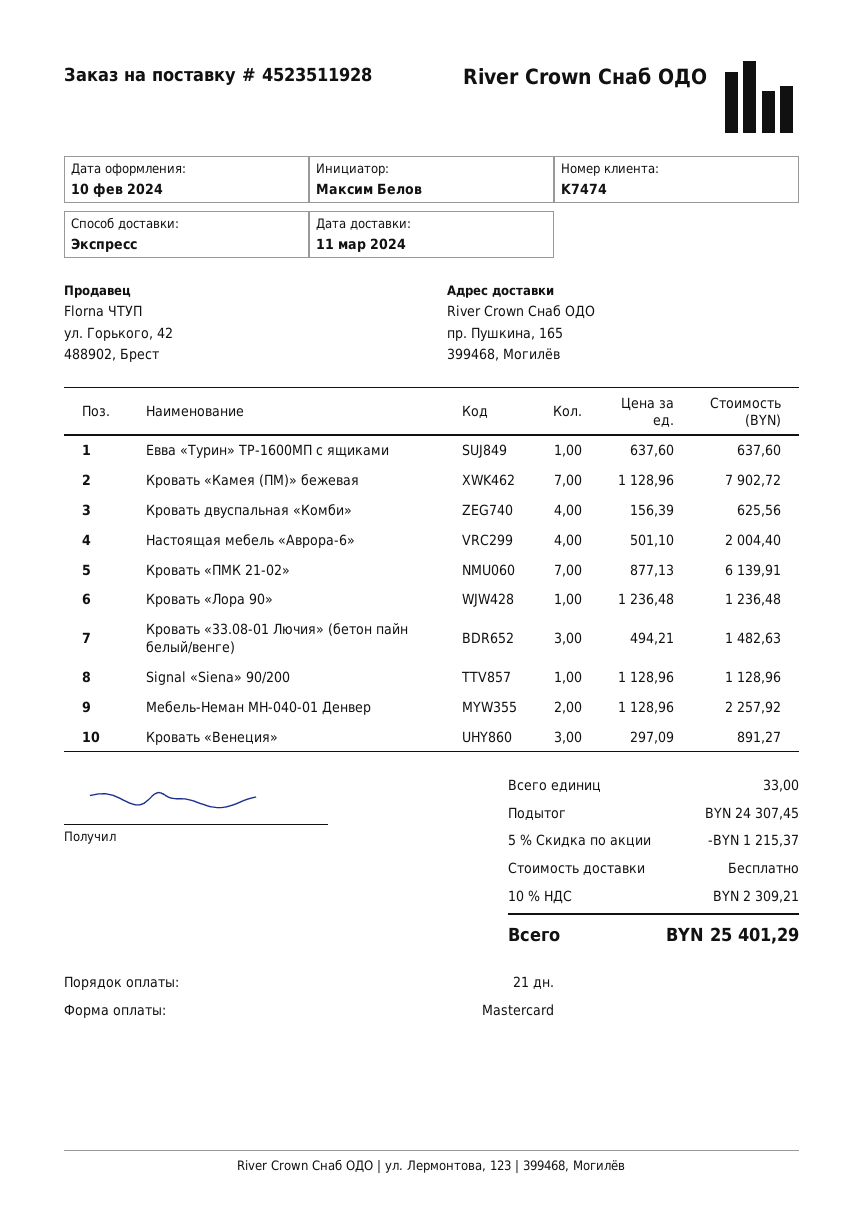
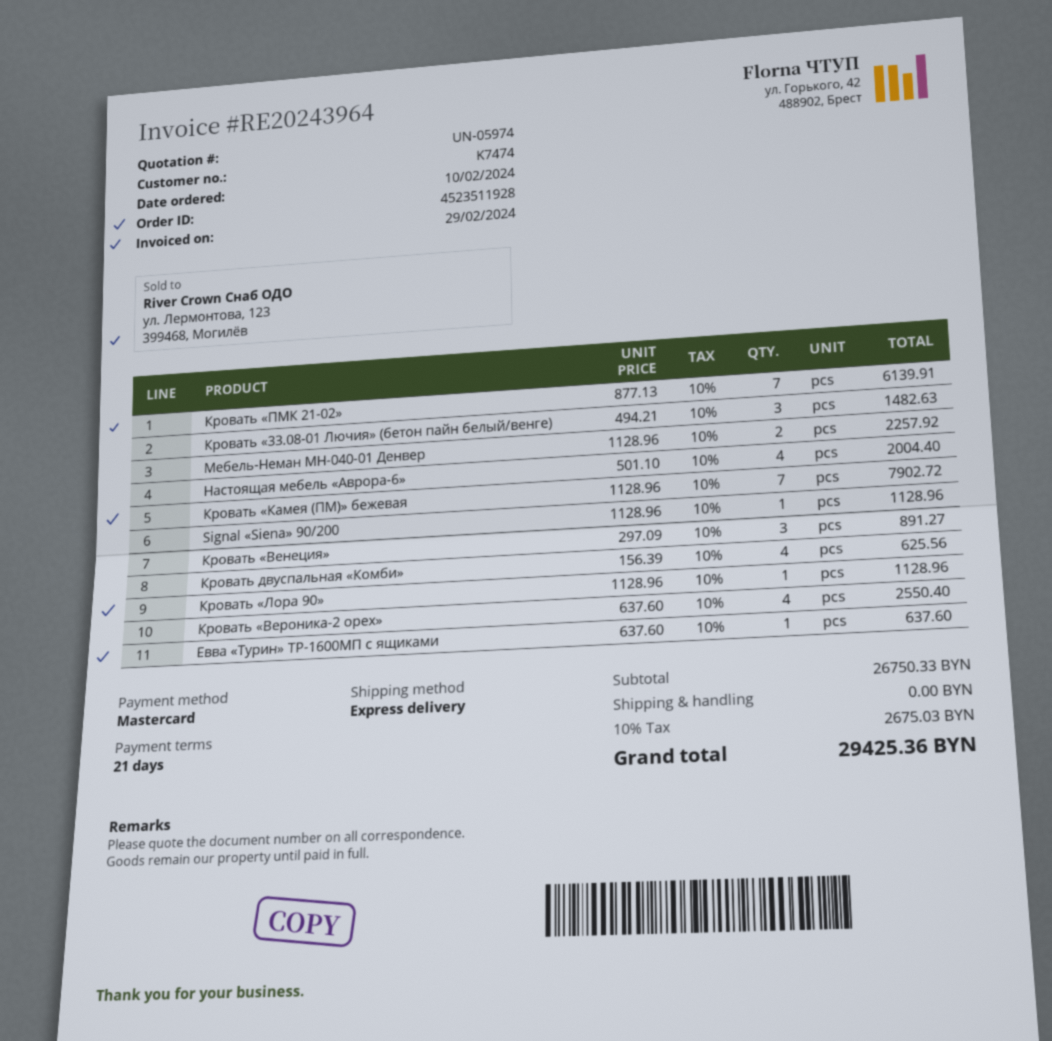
Кровать «Лора 90»: 1 x 1236.48 = 1236.48 -> 1 x 1128.96 = 1128.96
Кровать «Вероника-2 орех»: none -> 4 x 637.60 = 2550.40
subtotal: 24307.45 -> 26750.33
discount: 5% = 1215.37 -> none
tax: 10% = 2309.21 -> 10% = 2675.03
total: 25401.29 -> 29425.36

